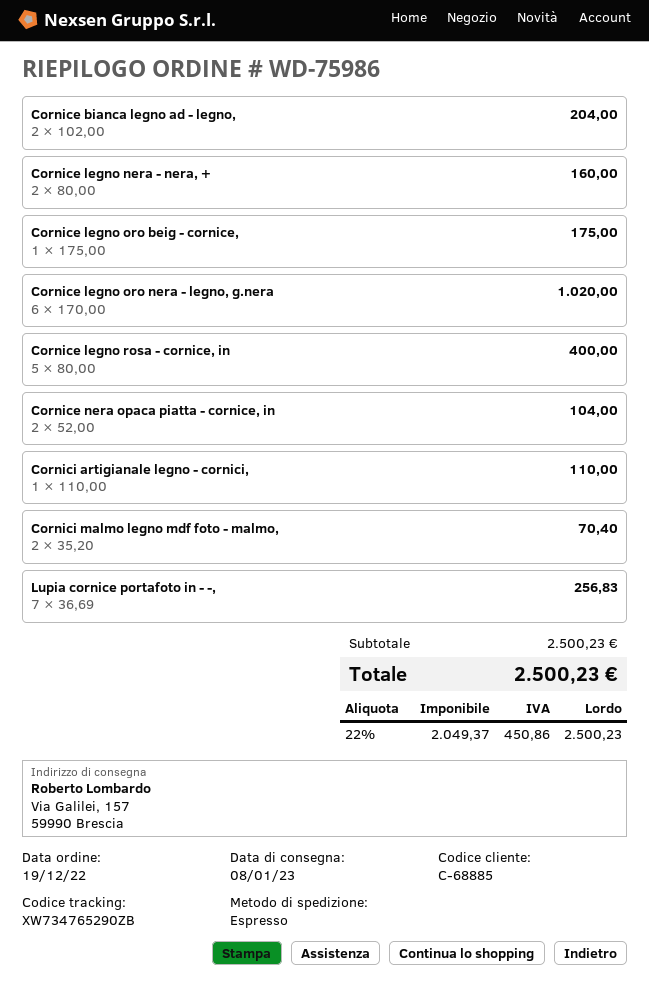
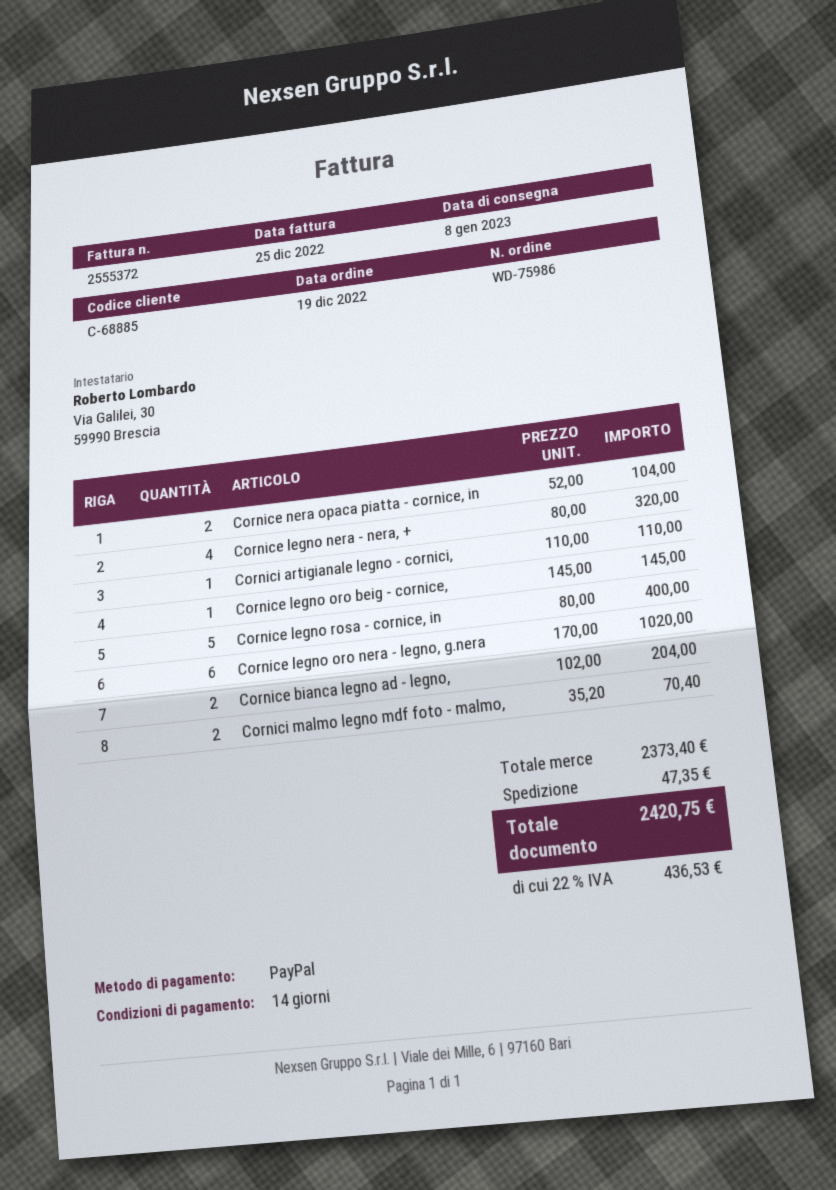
Cornice legno nera - nera, +: 2 x 80.00 = 160.00 -> 4 x 80.00 = 320.00
Cornice legno oro beig - cornice,: 1 x 175.00 = 175.00 -> 1 x 145.00 = 145.00
Lupia cornice portafoto in - -,: 7 x 36.69 = 256.83 -> none
subtotal: 2500.23 -> 2373.40
shipping: none -> 47.35
tax: 22% = 450.86 -> 22% = 436.53
total: 2500.23 -> 2420.75

